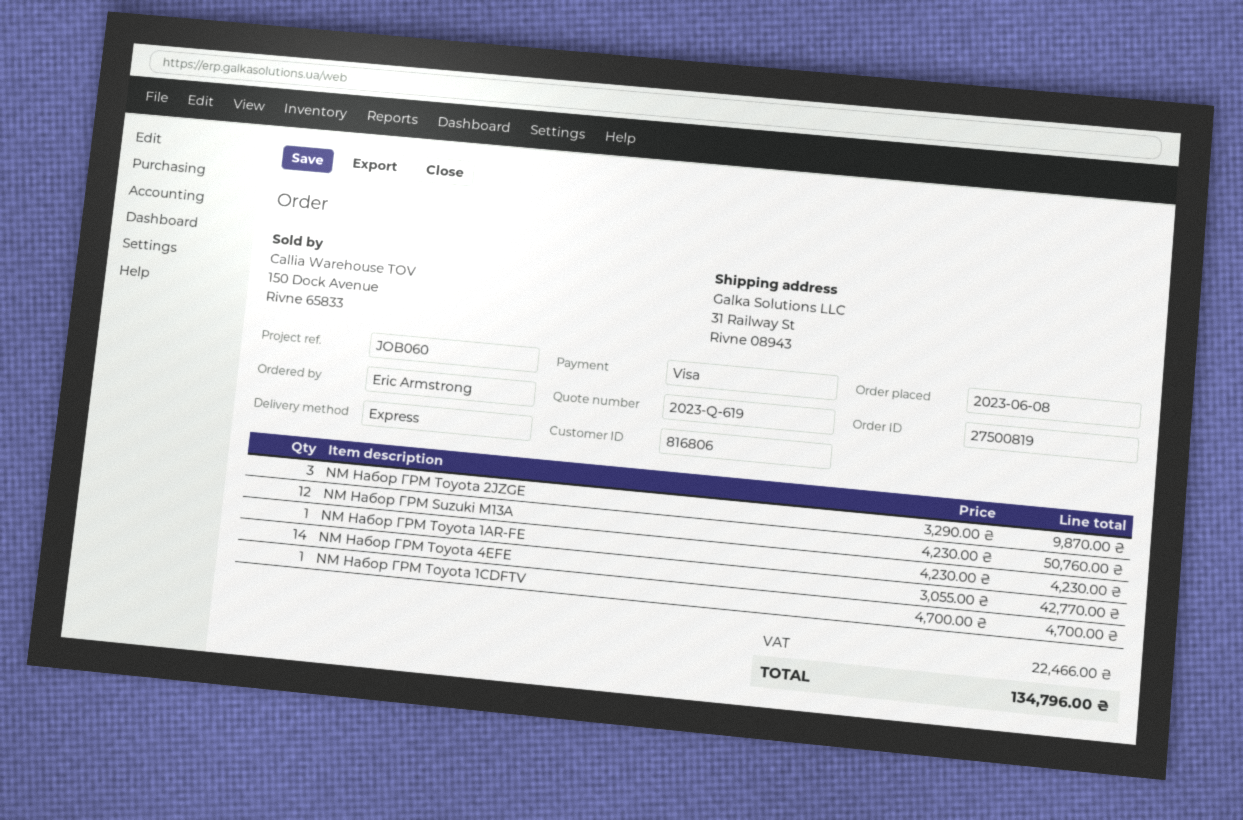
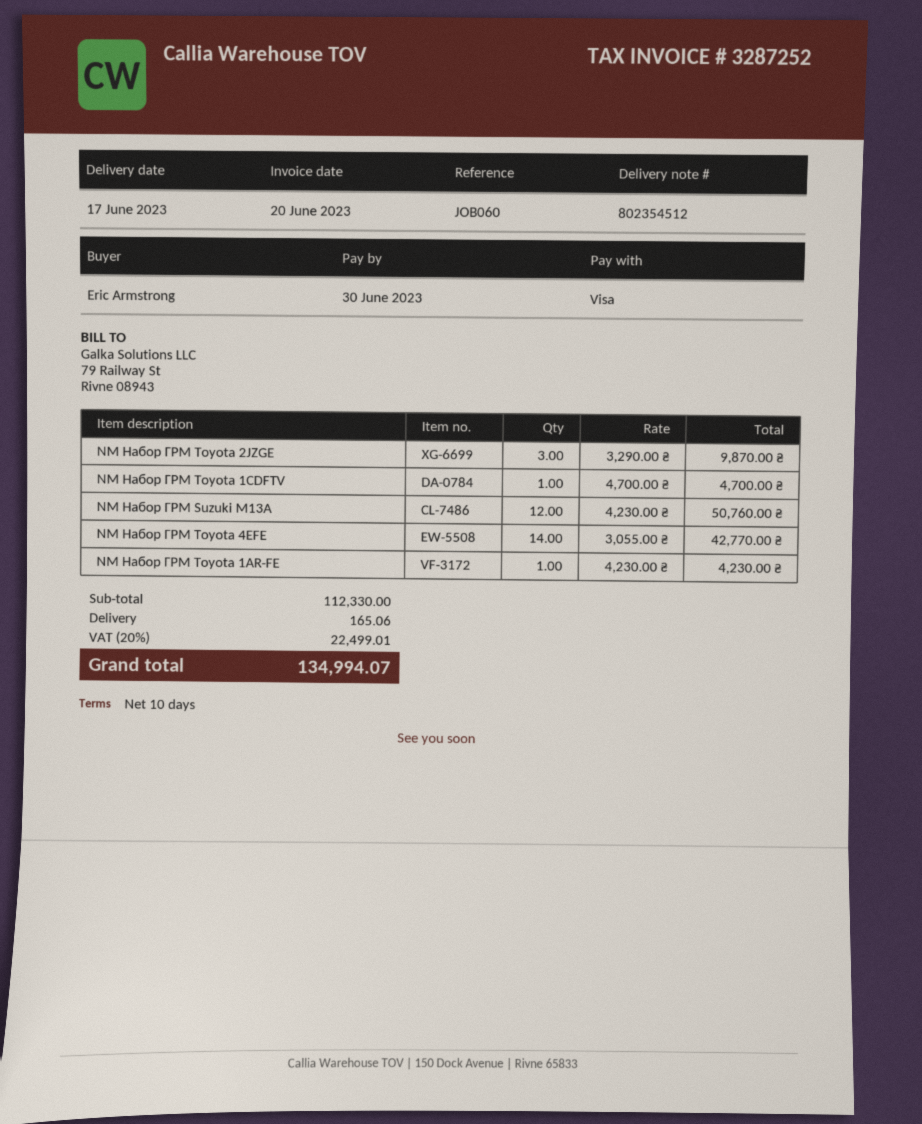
shipping: none -> 165.06
tax: 22466.00 -> 22499.01
total: 134796.00 -> 134994.07

